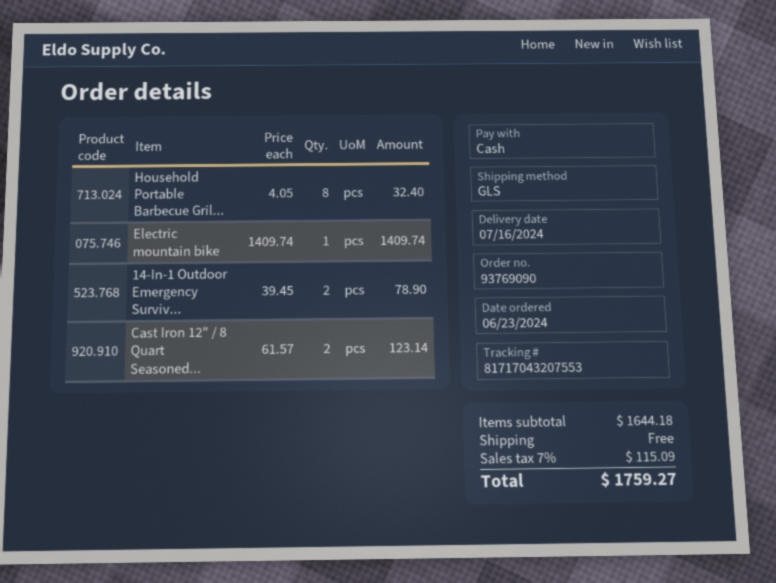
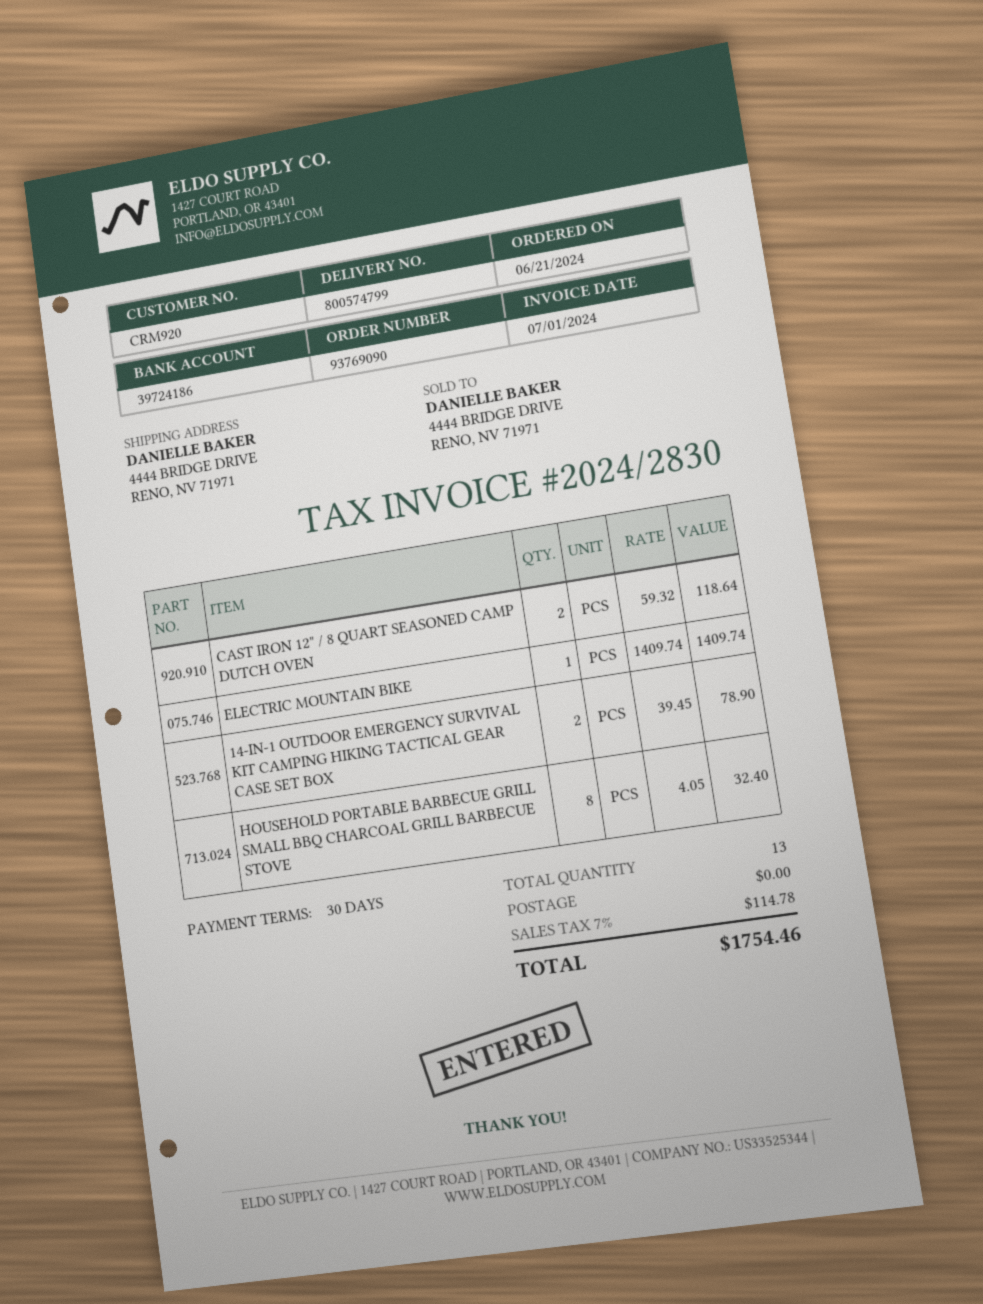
order date: 2024-06-23 -> 2024-06-21
Cast Iron 12" / 8 Quart Seasoned...: 2 x 61.57 = 123.14 -> 2 x 59.32 = 118.64
tax: 7% = 115.09 -> 7% = 114.78
total: 1759.27 -> 1754.46

